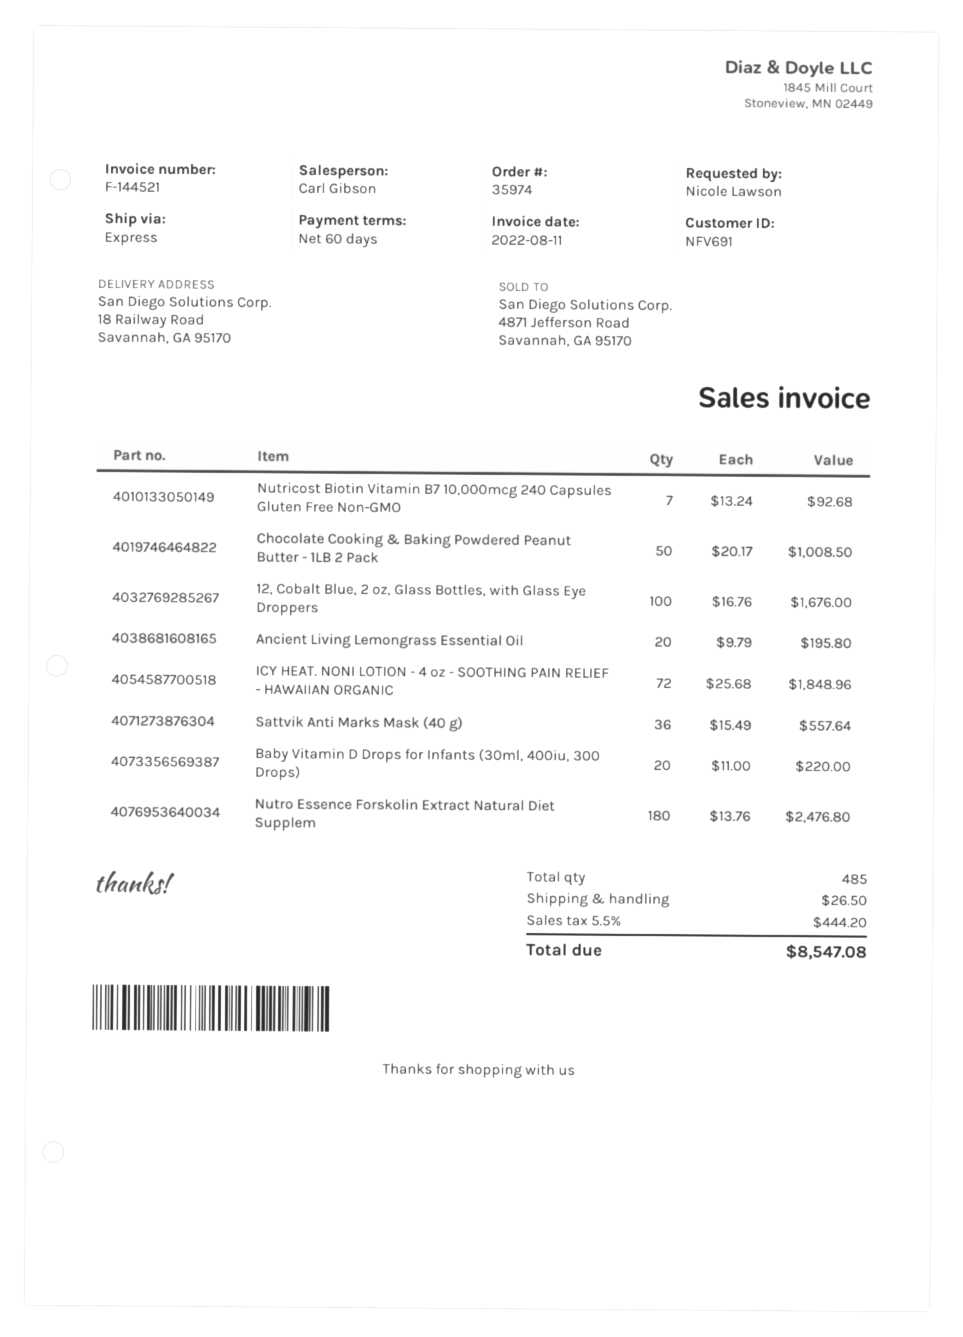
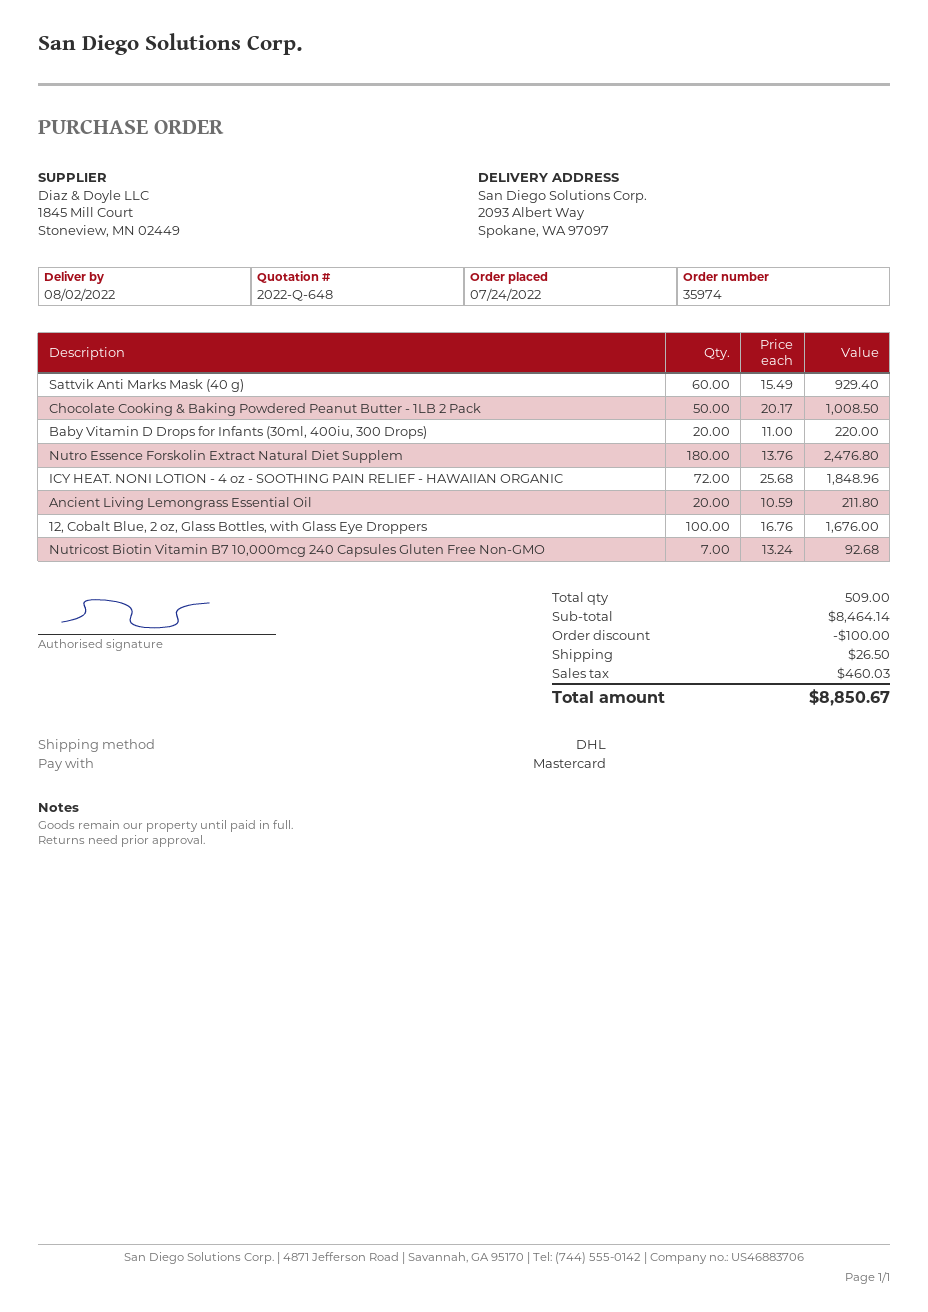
shipping method: express -> DHL
ship to: 18 Railway Road, Savannah, GA 95170 -> 2093 Albert Way, Spokane, WA 97097
Ancient Living Lemongrass Essential Oil: 20 x 9.79 = 195.80 -> 20 x 10.59 = 211.80
Sattvik Anti Marks Mask (40 g): 36 x 15.49 = 557.64 -> 60 x 15.49 = 929.40
total quantity: 485 -> 509
discount: none -> 100.00
tax: 444.20 -> 460.03
total: 8547.08 -> 8850.67

